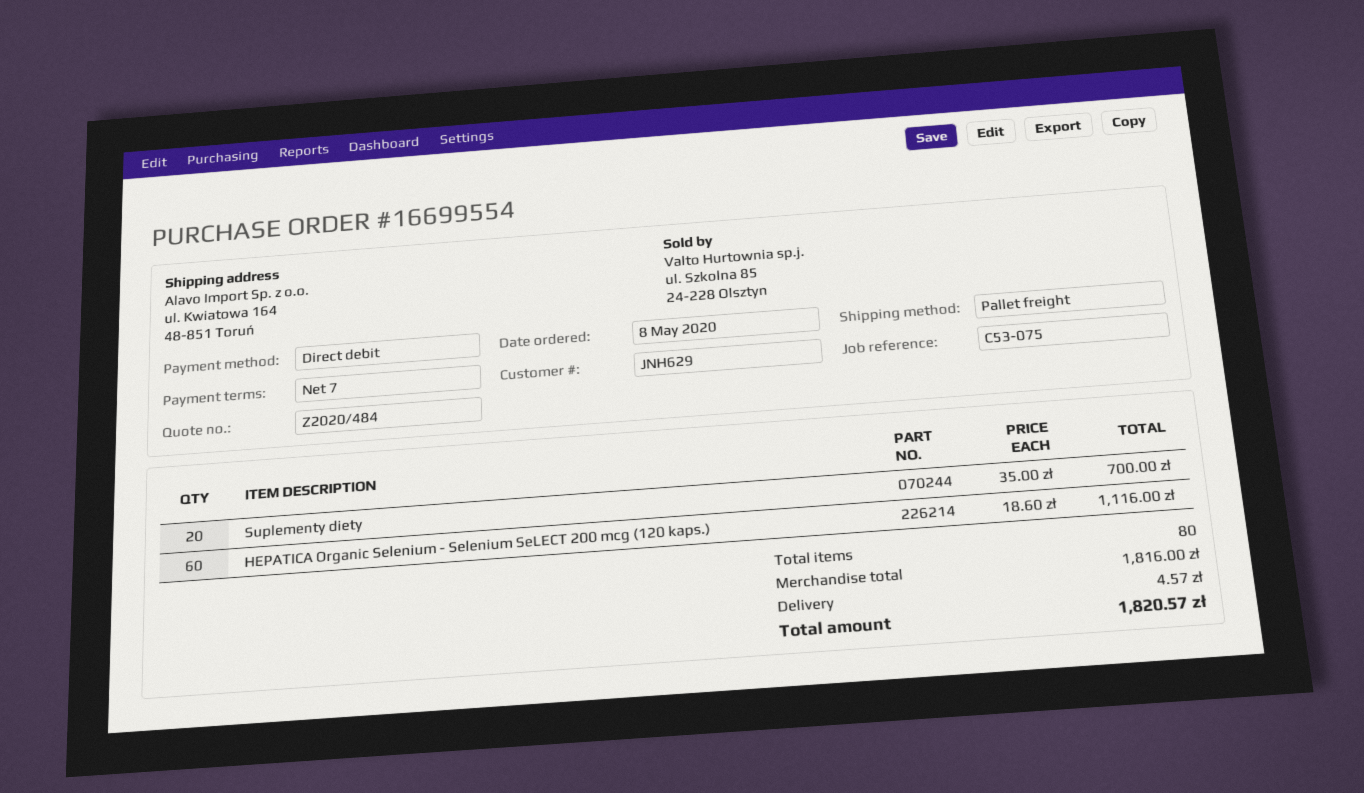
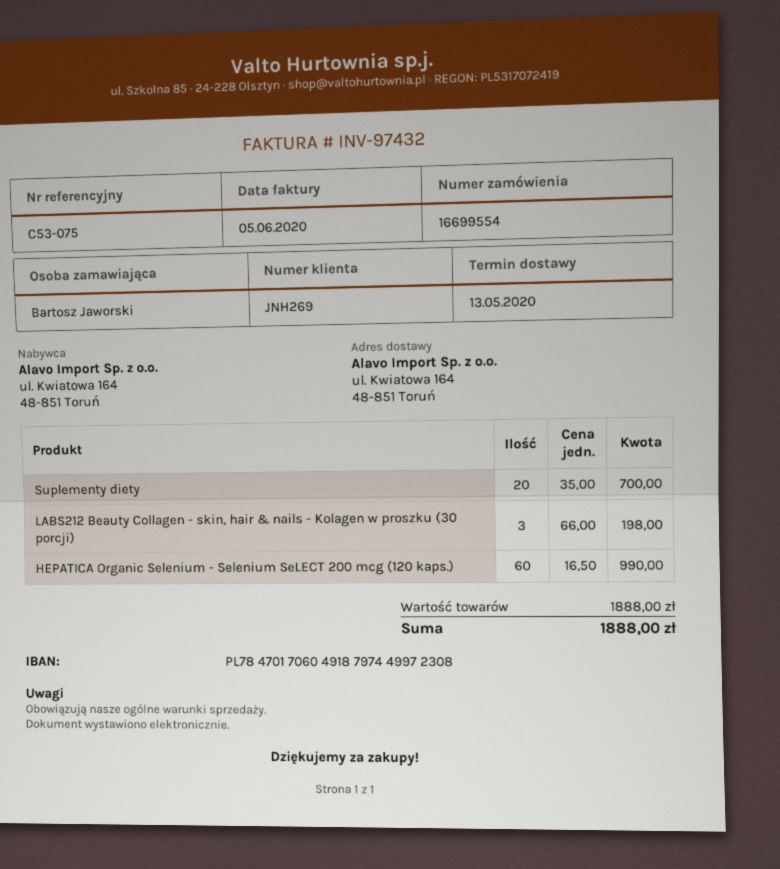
customer number: JNH629 -> JNH269
HEPATICA Organic Selenium - Selenium SeLECT 200 mcg (120 kaps.): 60 x 18.60 = 1116.00 -> 60 x 16.50 = 990.00
LABS212 Beauty Collagen - skin, hair & nails - Kolagen w proszku (30 porcji): none -> 3 x 66.00 = 198.00
subtotal: 1816.00 -> 1888.00
shipping: 4.57 -> none
total: 1820.57 -> 1888.00

